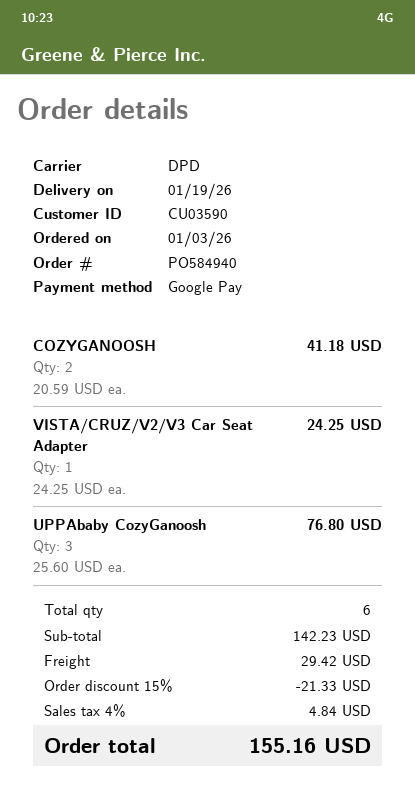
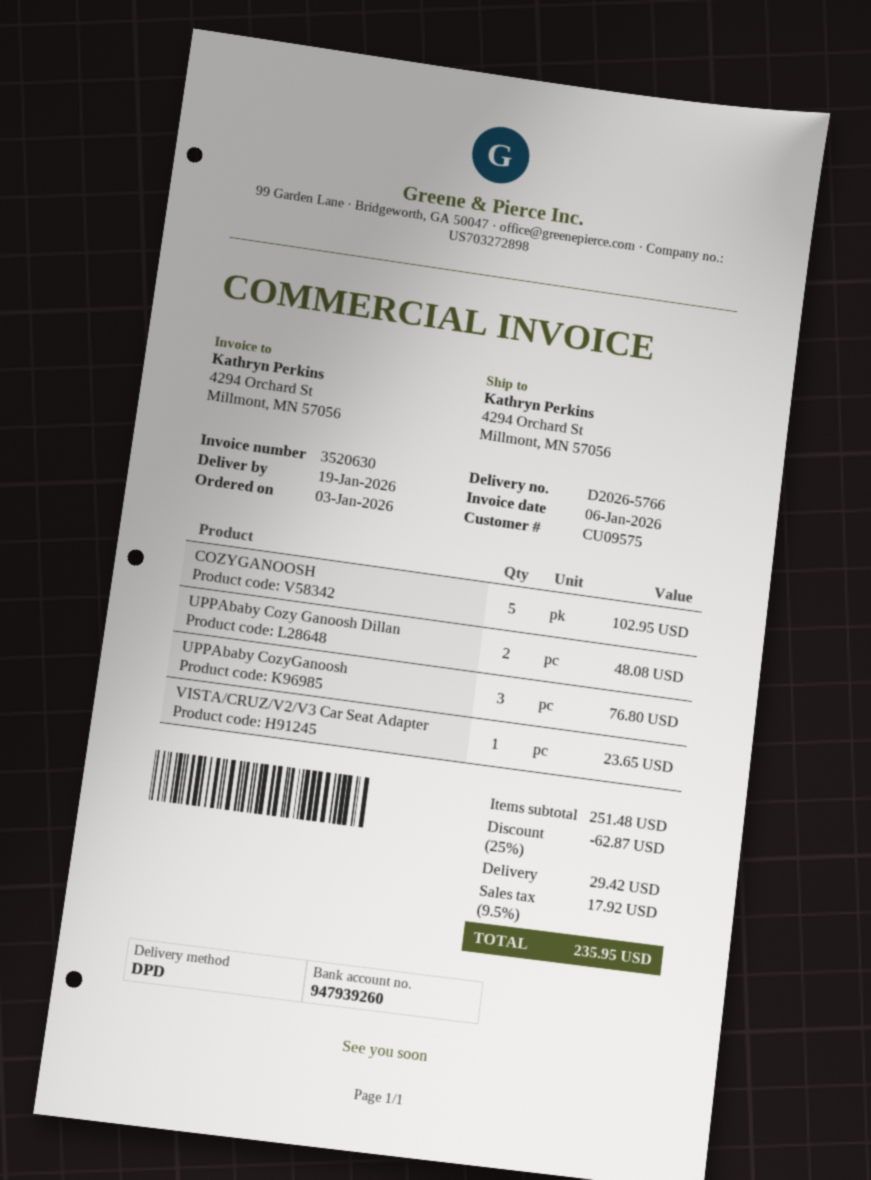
customer number: CU03590 -> CU09575
COZYGANOOSH: 2 for 41.18 -> 5 for 102.95
VISTA/CRUZ/V2/V3 Car Seat Adapter: 1 for 24.25 -> 1 for 23.65
UPPAbaby Cozy Ganoosh Dillan: none -> 2 for 48.08
subtotal: 142.23 -> 251.48
discount: 15% = 21.33 -> 25% = 62.87
tax: 4% = 4.84 -> 9.5% = 17.92
total: 155.16 -> 235.95

